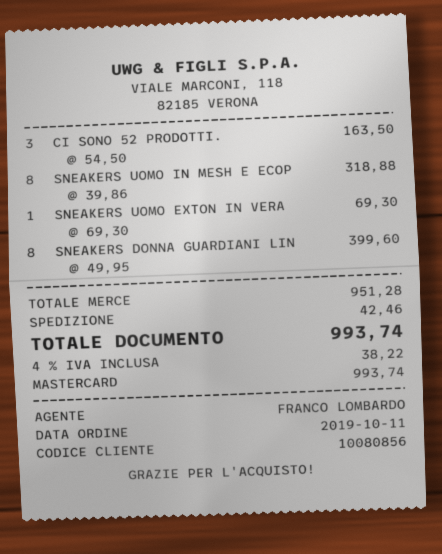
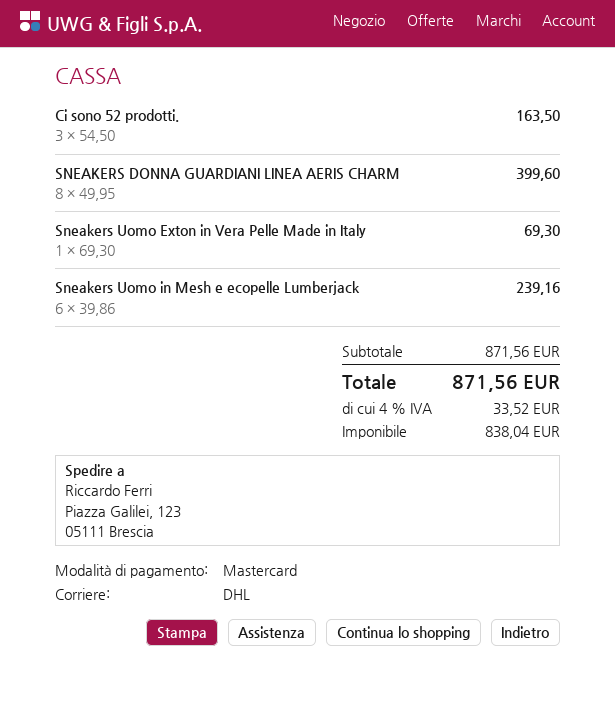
SNEAKERS UOMO IN MESH E ECOP: 8 x 39.86 = 318.88 -> 6 x 39.86 = 239.16
subtotal: 951.28 -> 871.56
shipping: 42.46 -> none
tax: 4% = 38.22 -> 4% = 33.52
total: 993.74 -> 871.56

